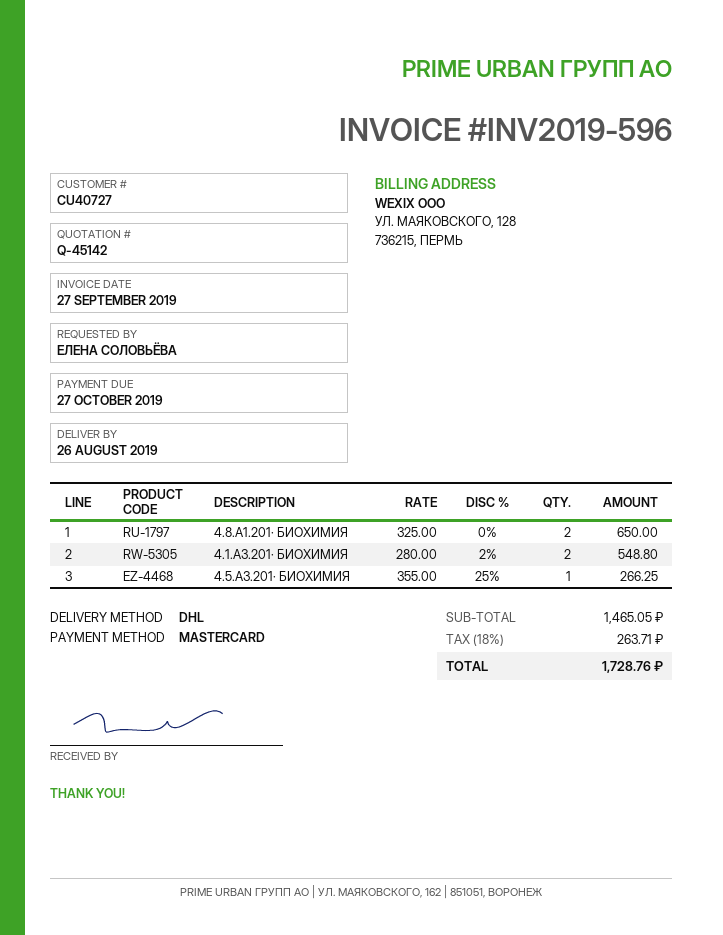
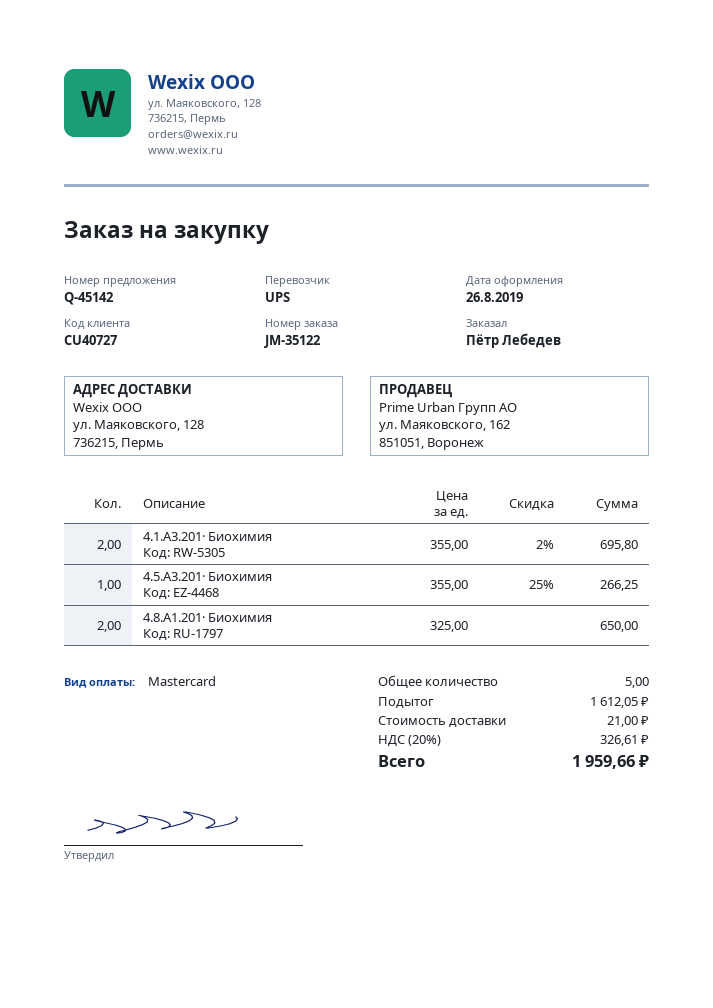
ordered by: ЕЛЕНА СОЛОВЬЁВА -> Пётр Лебедев
shipping method: DHL -> UPS
4.1.A3.201· БИОХИМИЯ: 2 x 280.00 - 2% = 548.80 -> 2 x 355.00 - 2% = 695.80
subtotal: 1465.05 -> 1612.05
shipping: none -> 21.00
tax: 18% = 263.71 -> 20% = 326.61
total: 1728.76 -> 1959.66

